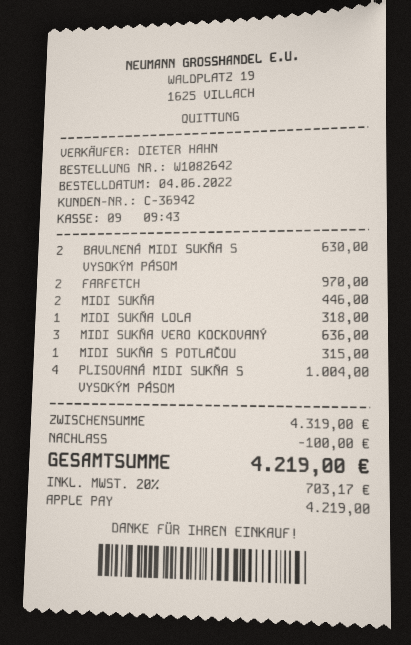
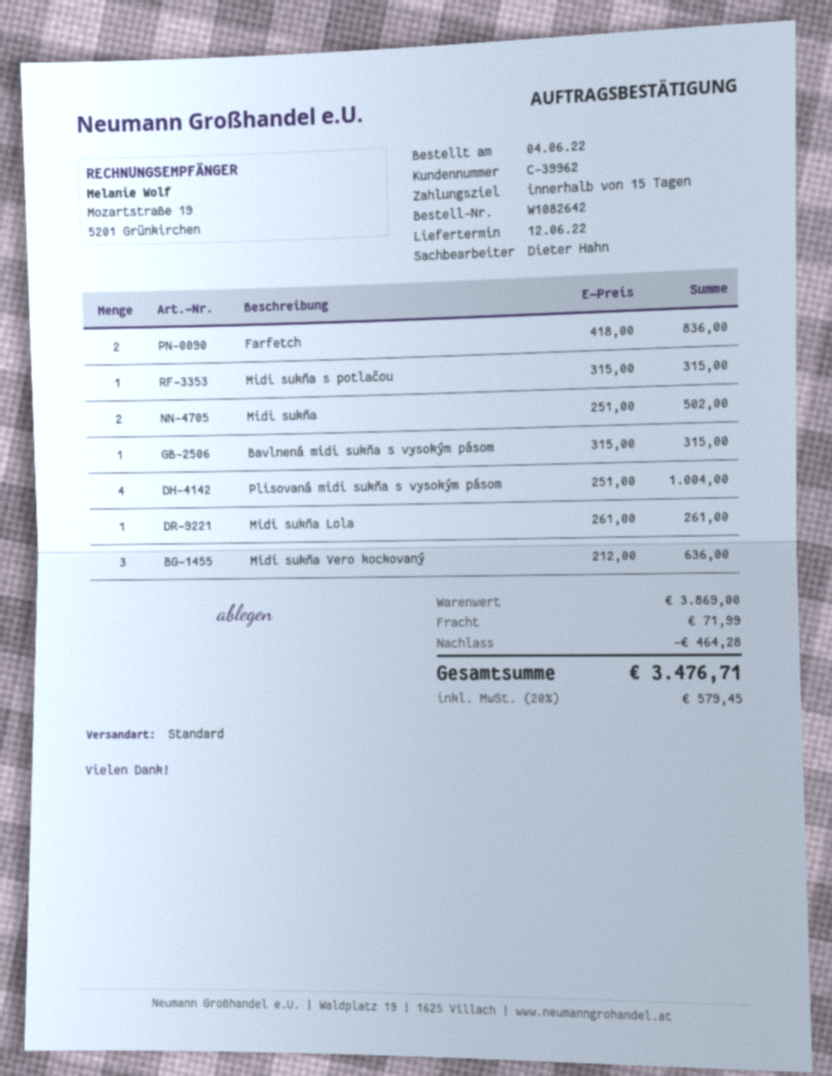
customer number: C-36942 -> C-39962
BAVLNENÁ MIDI SUKŇA S VYSOKÝM PÁSOM: 2 for 630.00 -> 1 for 315.00
FARFETCH: 2 for 970.00 -> 2 for 836.00
MIDI SUKŇA: 2 for 446.00 -> 2 for 502.00
MIDI SUKŇA LOLA: 1 for 318.00 -> 1 for 261.00
subtotal: 4319.00 -> 3869.00
discount: 100.00 -> 464.28
shipping: none -> 71.99
tax: 20% = 703.17 -> 20% = 579.45
total: 4219.00 -> 3476.71

